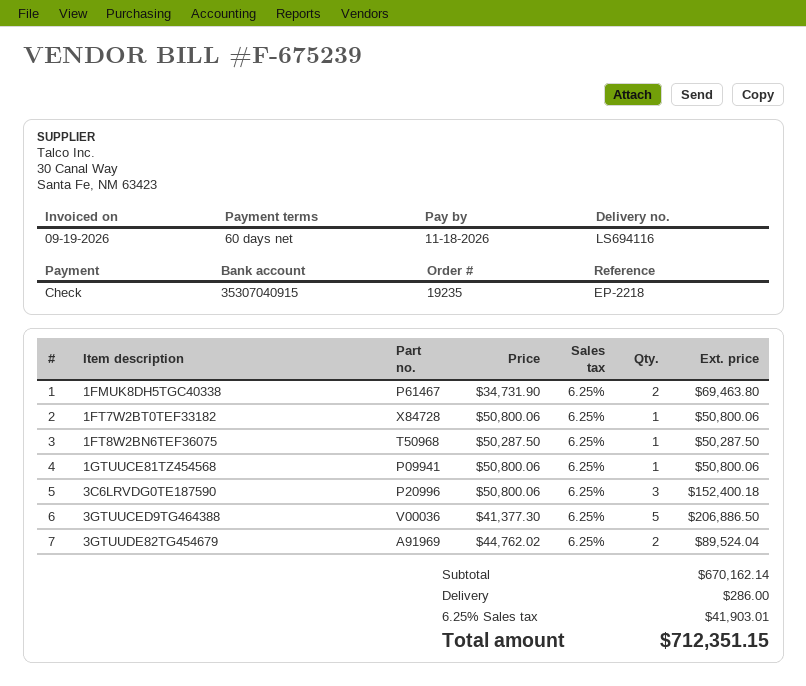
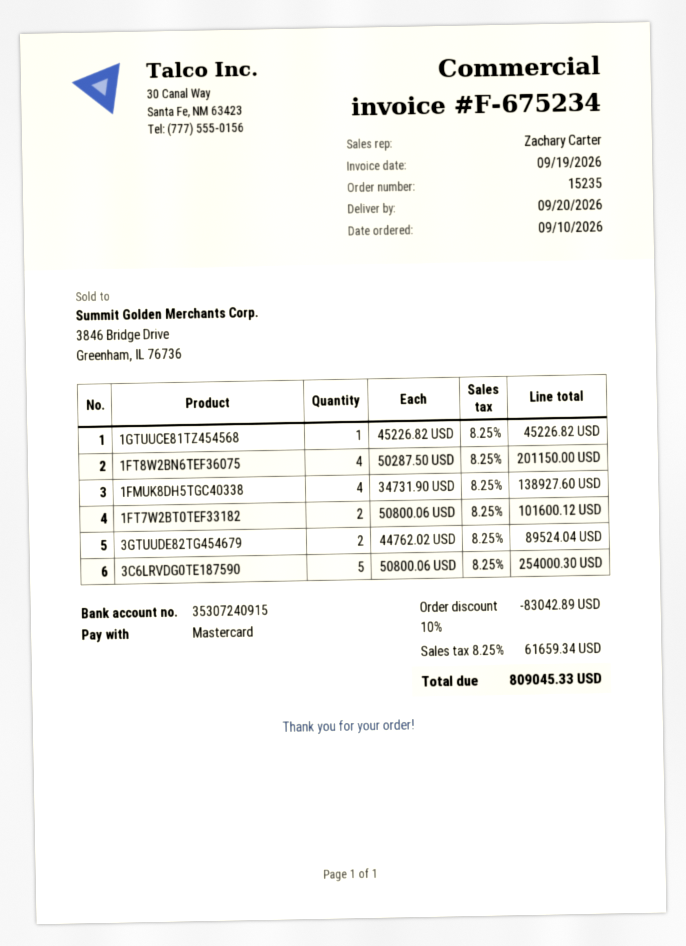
order number: 19235 -> 15235
invoice number: F-675239 -> F-675234
payment method: cheque -> Mastercard
bank account: 35307040915 -> 35307240915
1FMUK8DH5TGC40338: 2 x 34731.90 = 69463.80 -> 4 x 34731.90 = 138927.60
1FT7W2BT0TEF33182: 1 x 50800.06 = 50800.06 -> 2 x 50800.06 = 101600.12
1FT8W2BN6TEF36075: 1 x 50287.50 = 50287.50 -> 4 x 50287.50 = 201150.00
1GTUUCE81TZ454568: 1 x 50800.06 = 50800.06 -> 1 x 45226.82 = 45226.82
3C6LRVDG0TE187590: 3 x 50800.06 = 152400.18 -> 5 x 50800.06 = 254000.30
3GTUUCED9TG464388: 5 x 41377.30 = 206886.50 -> none
discount: none -> 10% = 83042.89
shipping: 286.00 -> none
tax: 6.25% = 41903.01 -> 8.25% = 61659.34
total: 712351.15 -> 809045.33

